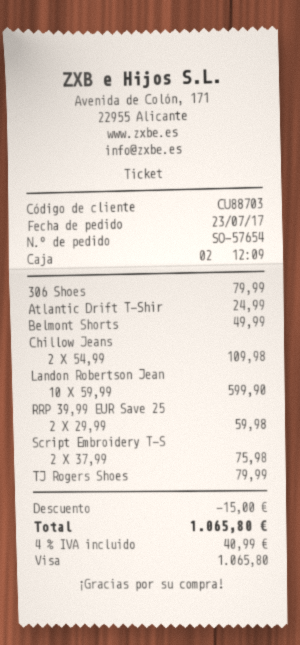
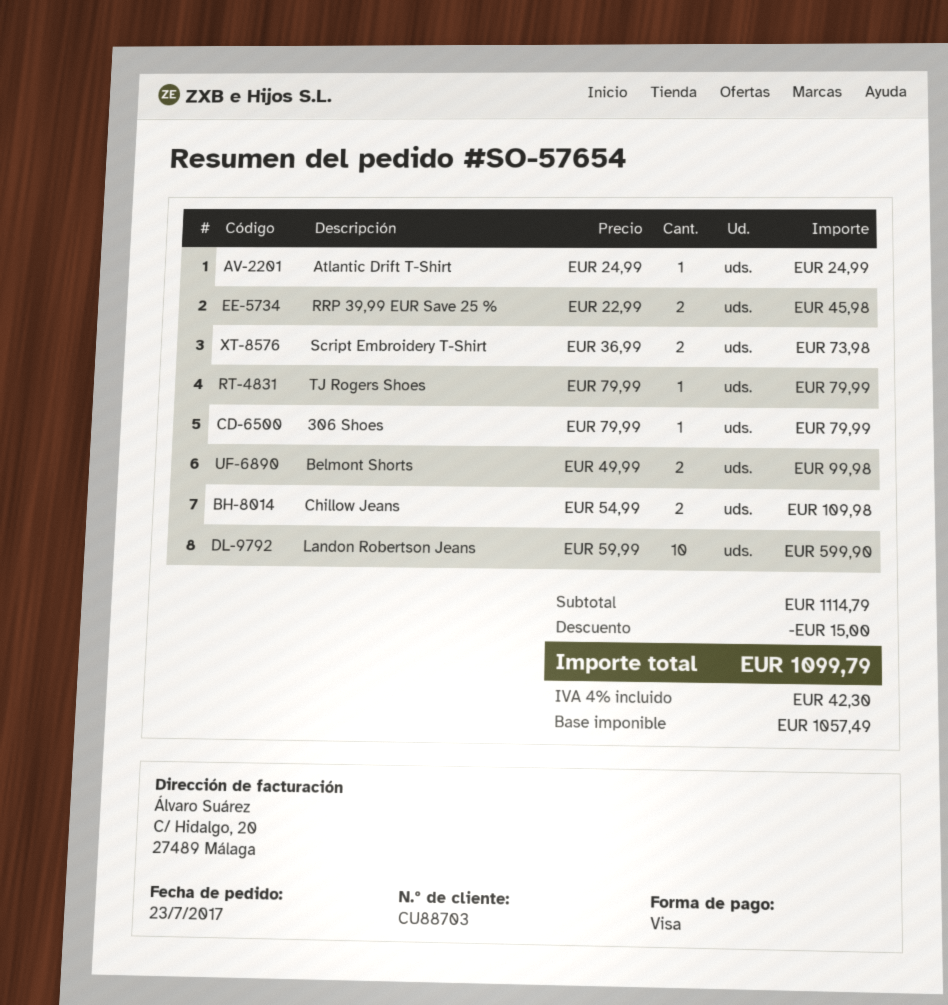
Belmont Shorts: 1 x 49.99 = 49.99 -> 2 x 49.99 = 99.98
RRP 39,99 EUR Save 25: 2 x 29.99 = 59.98 -> 2 x 22.99 = 45.98
Script Embroidery T-S: 2 x 37.99 = 75.98 -> 2 x 36.99 = 73.98
tax: 4% = 40.99 -> 4% = 42.30
total: 1065.80 -> 1099.79

